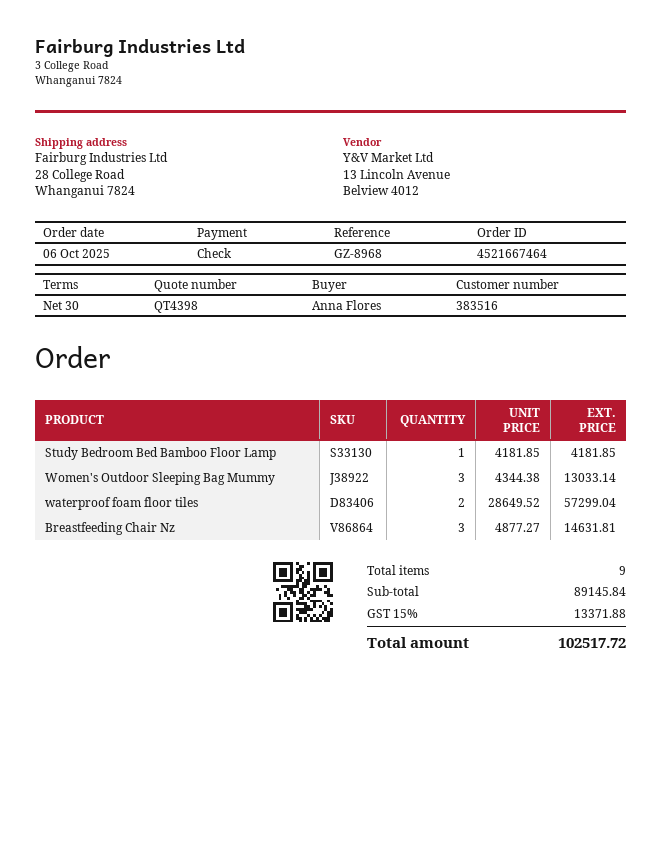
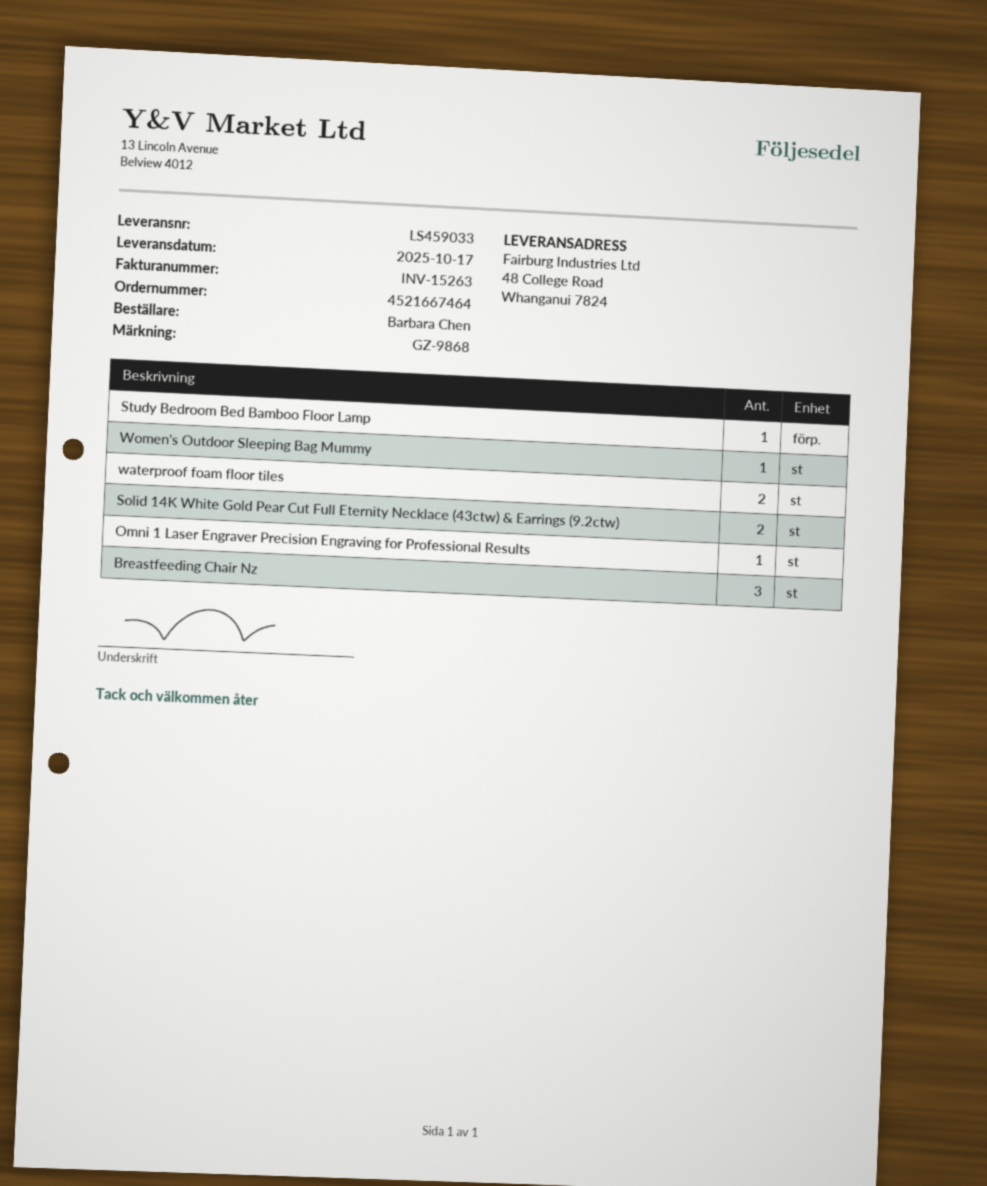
reference: GZ-8968 -> GZ-9868
ordered by: Anna Flores -> Barbara Chen
ship to: 28 College Road, Whanganui 7824 -> 48 College Road, Whanganui 7824
Women's Outdoor Sleeping Bag Mummy: 3 -> 1
Solid 14K White Gold Pear Cut Full Eternity Necklace (43ctw) & Earrings (9.2ctw): none -> 2
Omni 1 Laser Engraver Precision Engraving for Professional Results: none -> 1

